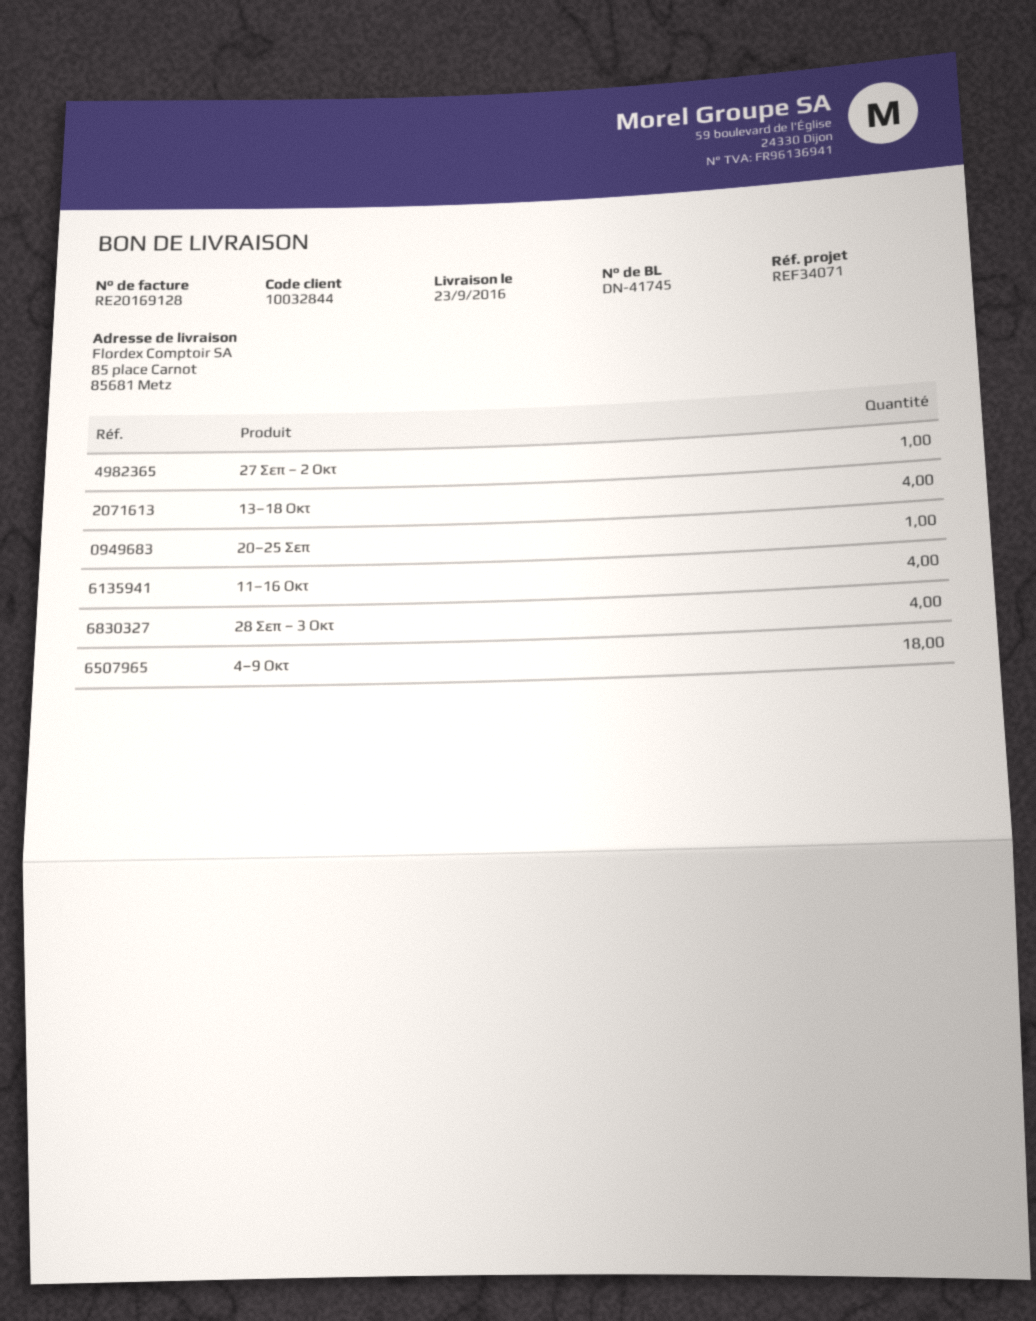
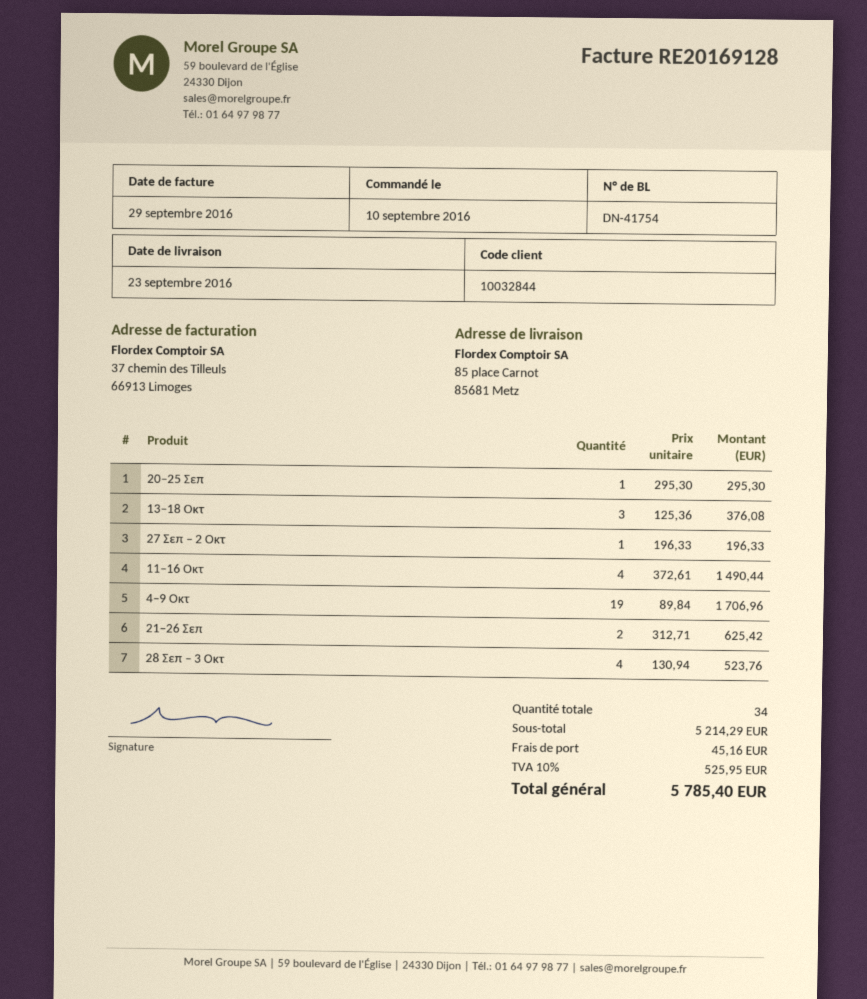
delivery note number: DN-41745 -> DN-41754
13–18 Οκτ: 4 -> 3
4–9 Οκτ: 18 -> 19
21–26 Σεπ: none -> 2

